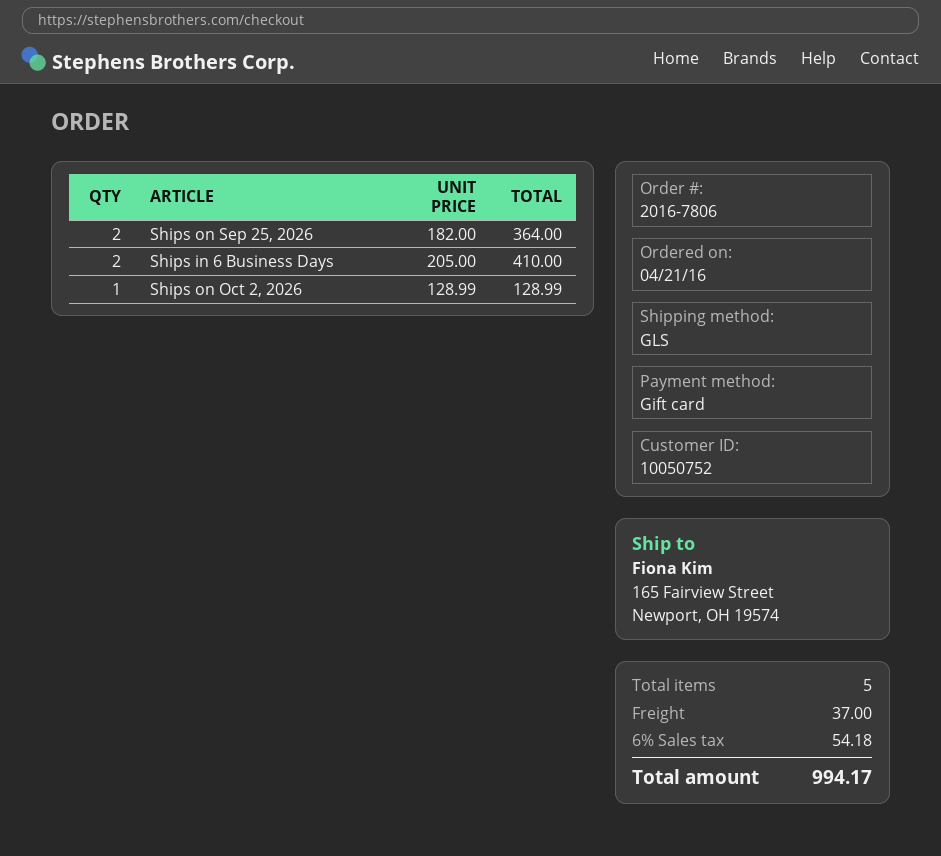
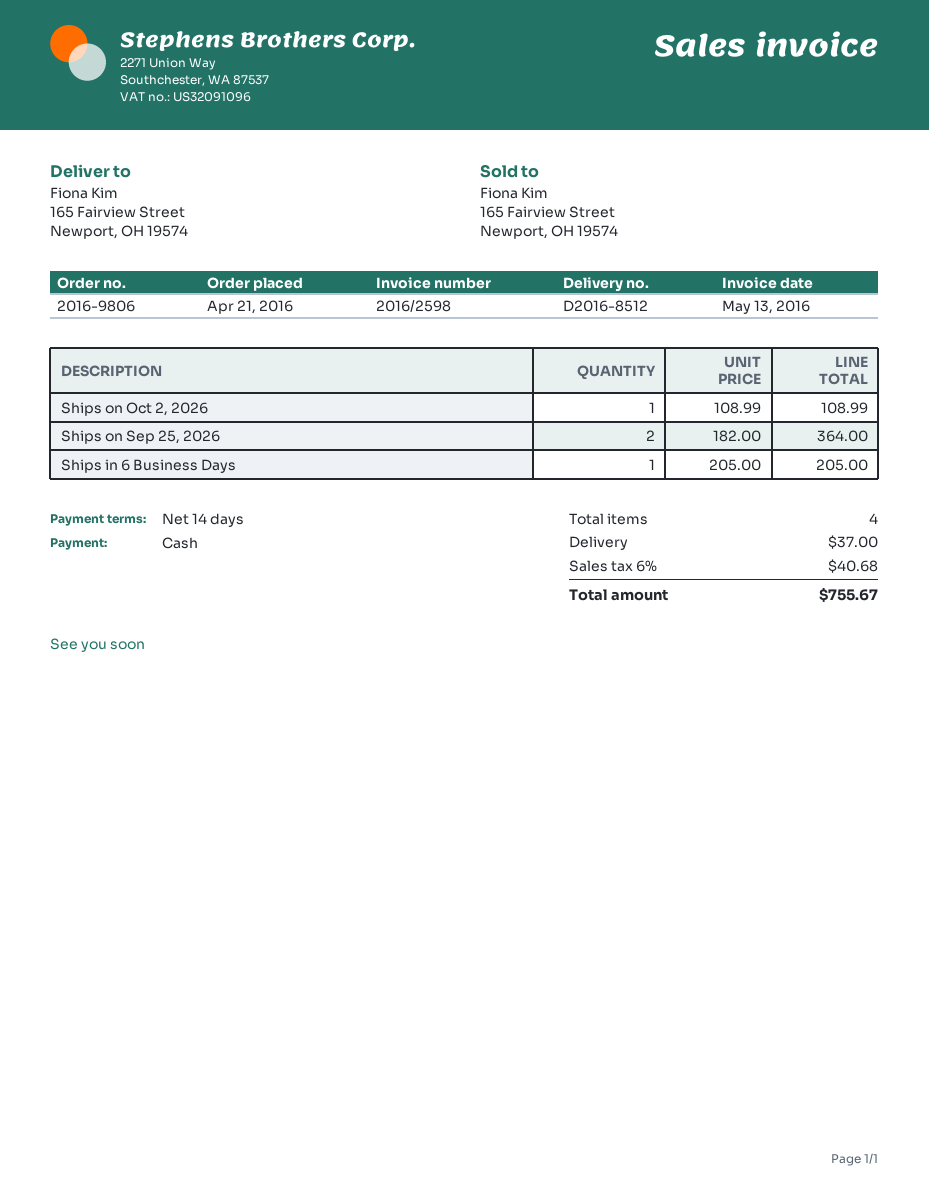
order number: 2016-7806 -> 2016-9806
payment method: gift card -> cash
Ships in 6 Business Days: 2 x 205.00 = 410.00 -> 1 x 205.00 = 205.00
Ships on Oct 2, 2026: 1 x 128.99 = 128.99 -> 1 x 108.99 = 108.99
total quantity: 5 -> 4
tax: 6% = 54.18 -> 6% = 40.68
total: 994.17 -> 755.67

